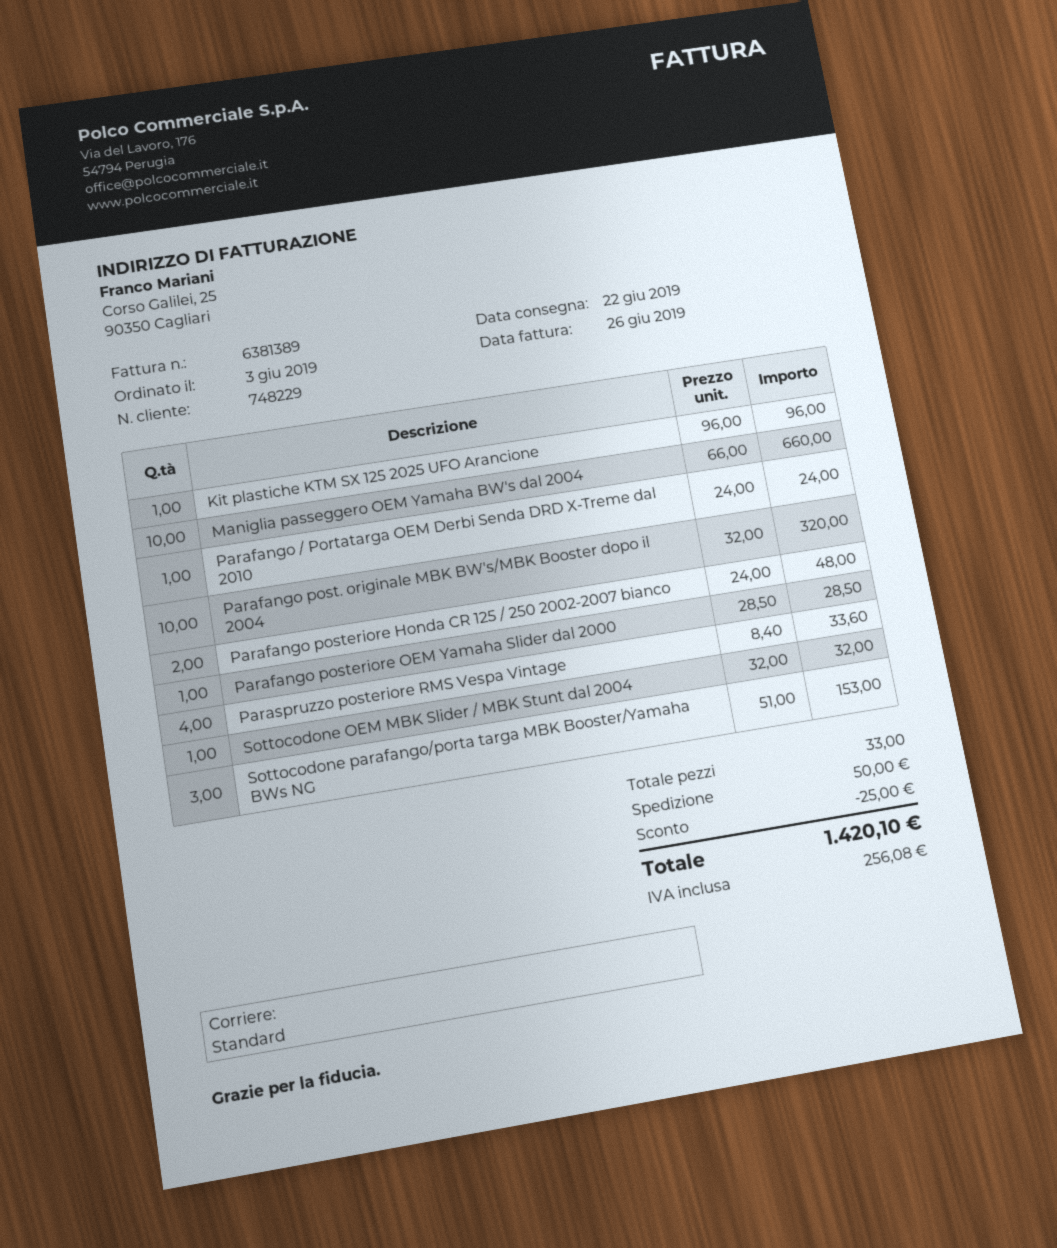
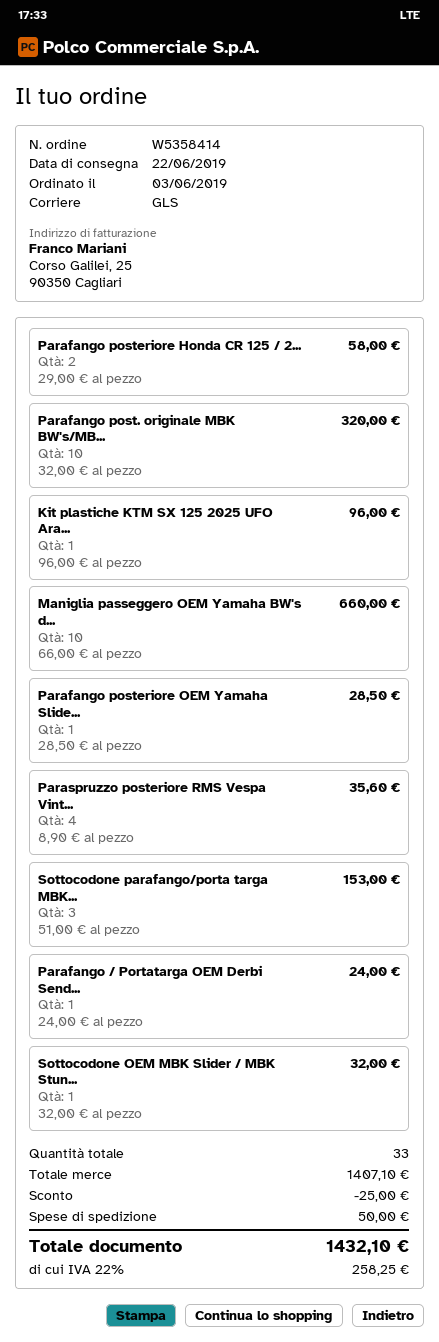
shipping method: standard -> GLS
Parafango posteriore Honda CR 125 / 250 2002-2007 bianco: 2 x 24.00 = 48.00 -> 2 x 29.00 = 58.00
Paraspruzzo posteriore RMS Vespa Vintage: 4 x 8.40 = 33.60 -> 4 x 8.90 = 35.60
tax: 256.08 -> 258.25
total: 1420.10 -> 1432.10

